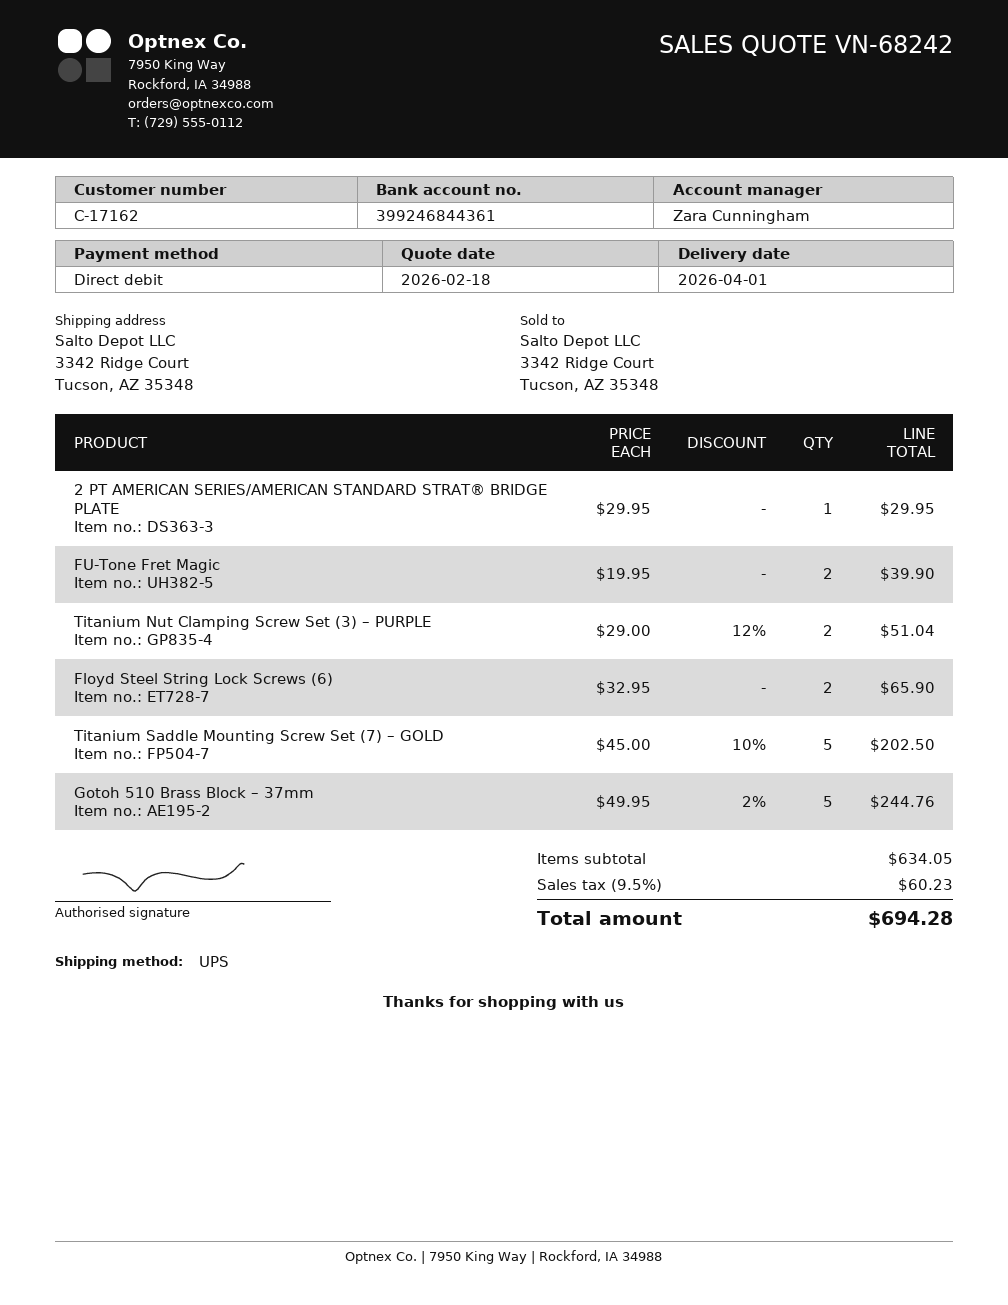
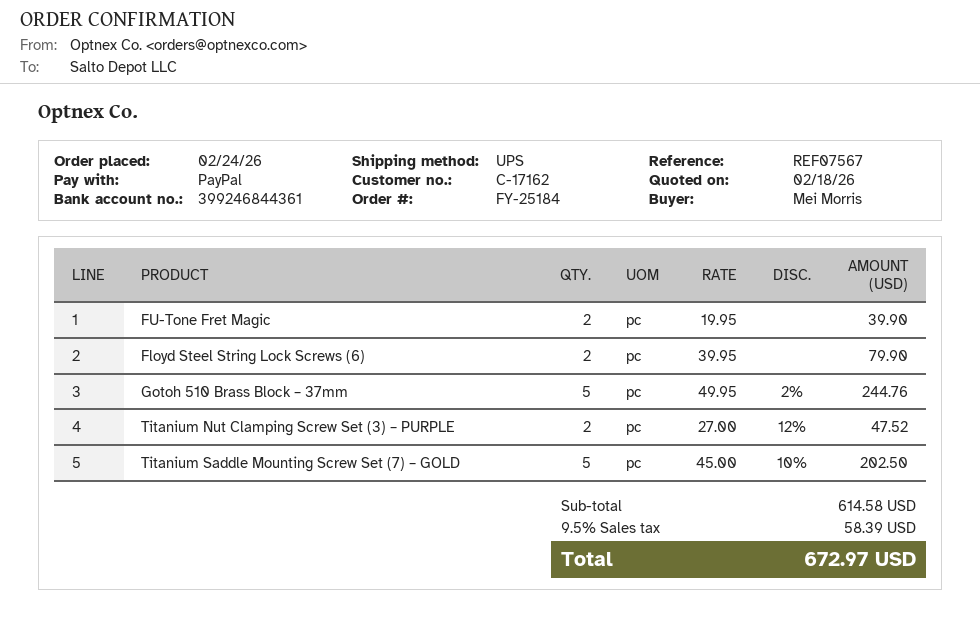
payment method: direct debit -> PayPal
2 PT AMERICAN SERIES/AMERICAN STANDARD STRAT® BRIDGE PLATE: 1 x 29.95 = 29.95 -> none
Titanium Nut Clamping Screw Set (3) – PURPLE: 2 x 29.00 - 12% = 51.04 -> 2 x 27.00 - 12% = 47.52
Floyd Steel String Lock Screws (6): 2 x 32.95 = 65.90 -> 2 x 39.95 = 79.90
subtotal: 634.05 -> 614.58
tax: 9.5% = 60.23 -> 9.5% = 58.39
total: 694.28 -> 672.97

